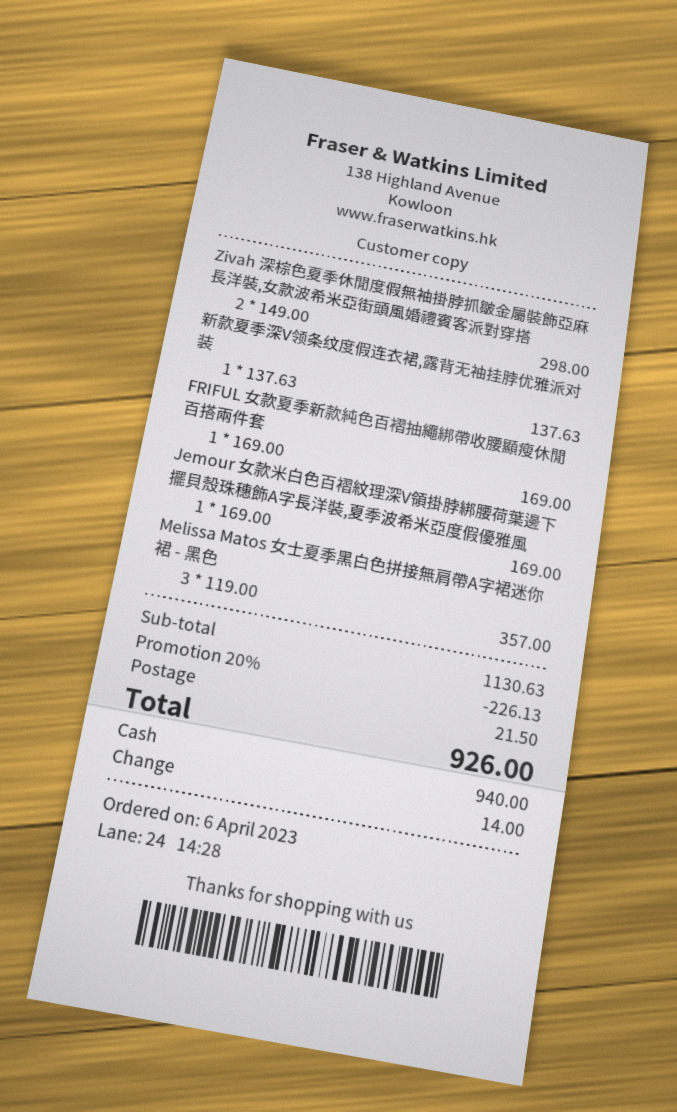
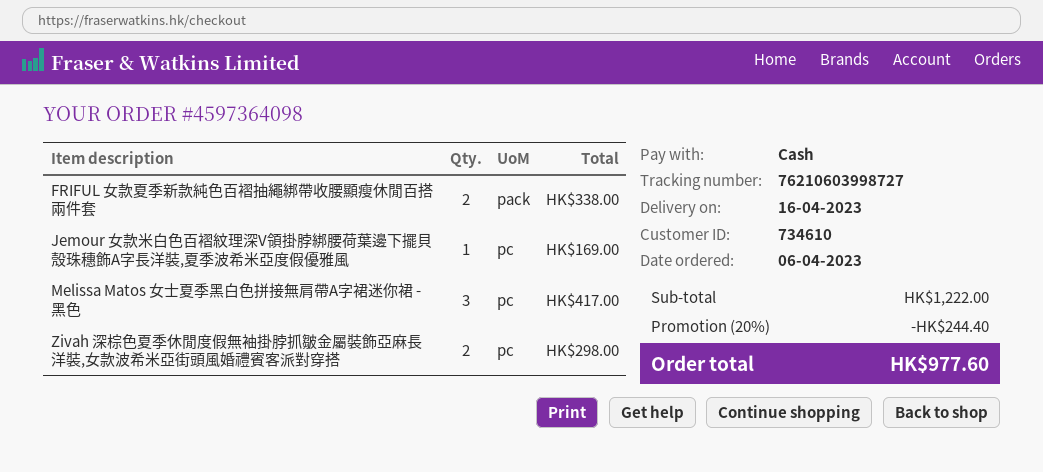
新款夏季深V领条纹度假连衣裙,露背无袖挂脖优雅派对装: 1 for 137.63 -> none
FRIFUL 女款夏季新款純色百褶抽繩綁帶收腰顯瘦休閒百搭兩件套: 1 for 169.00 -> 2 for 338.00
Melissa Matos 女士夏季黑白色拼接無肩帶A字裙迷你裙 - 黑色: 3 for 357.00 -> 3 for 417.00
subtotal: 1130.63 -> 1222.00
discount: 20% = 226.13 -> 20% = 244.40
shipping: 21.50 -> none
total: 926.00 -> 977.60

